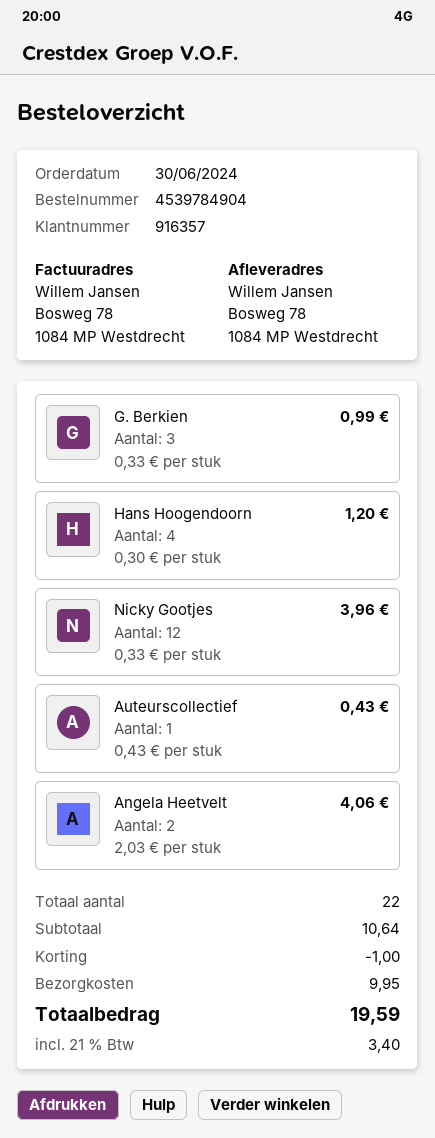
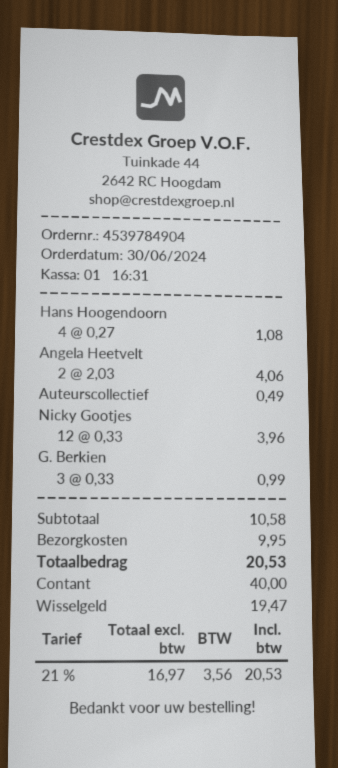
Hans Hoogendoorn: 4 x 0.30 = 1.20 -> 4 x 0.27 = 1.08
Auteurscollectief: 1 x 0.43 = 0.43 -> 1 x 0.49 = 0.49
subtotal: 10.64 -> 10.58
discount: 1.00 -> none
tax: 21% = 3.40 -> 21% = 3.56
total: 19.59 -> 20.53

